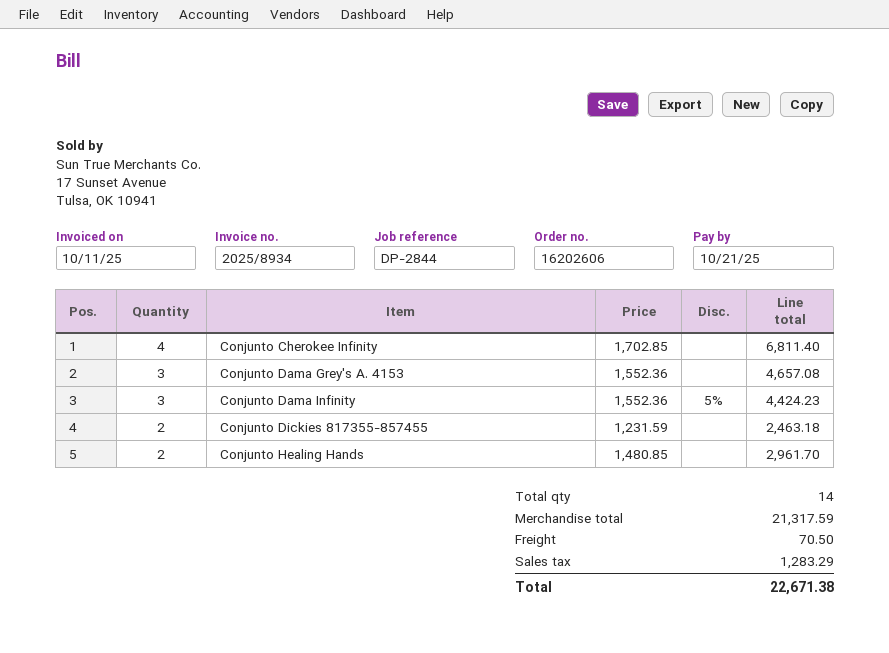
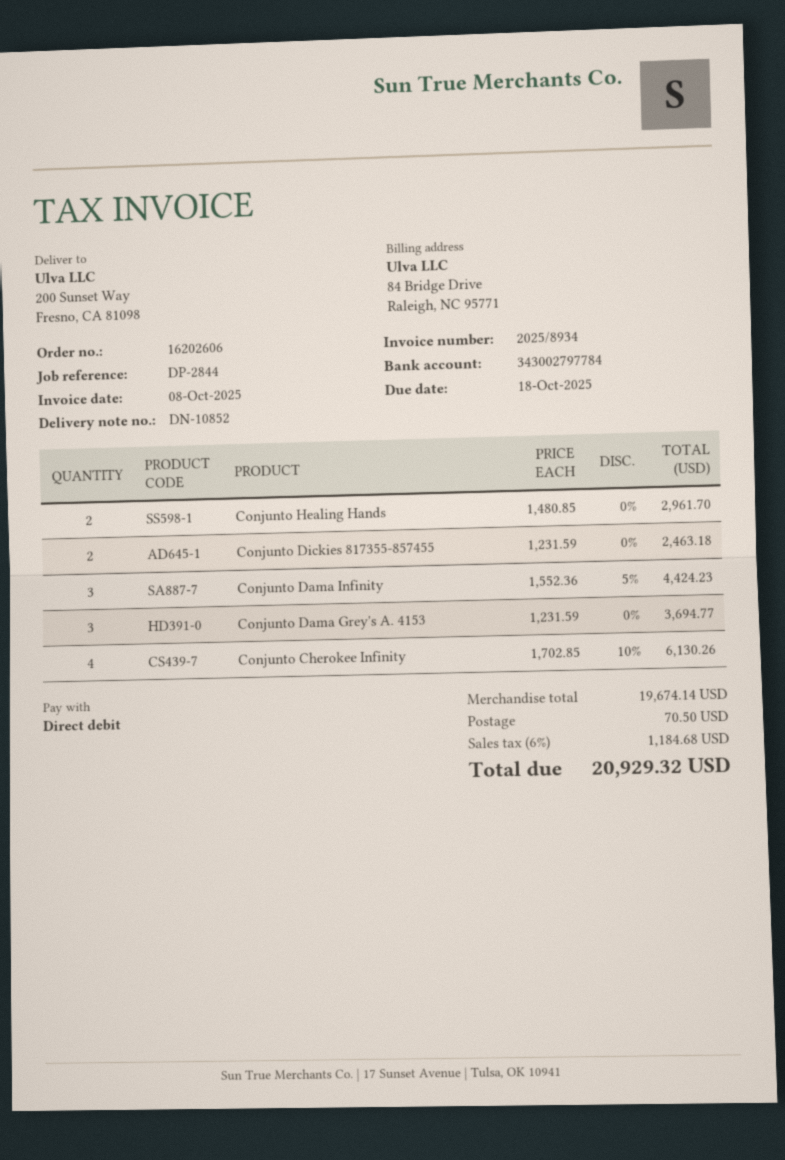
invoice date: 2025-10-11 -> 2025-10-08
due date: 2025-10-21 -> 2025-10-18
Conjunto Cherokee Infinity: 4 x 1702.85 = 6811.40 -> 4 x 1702.85 - 10% = 6130.26
Conjunto Dama Grey's A. 4153: 3 x 1552.36 = 4657.08 -> 3 x 1231.59 = 3694.77
subtotal: 21317.59 -> 19674.14
tax: 1283.29 -> 1184.68
total: 22671.38 -> 20929.32

